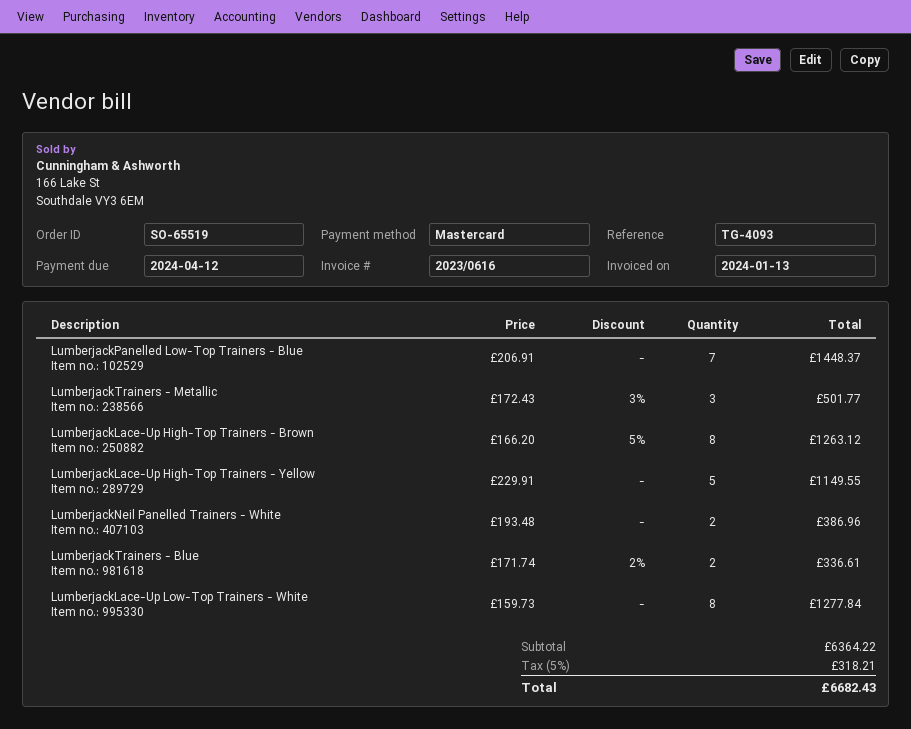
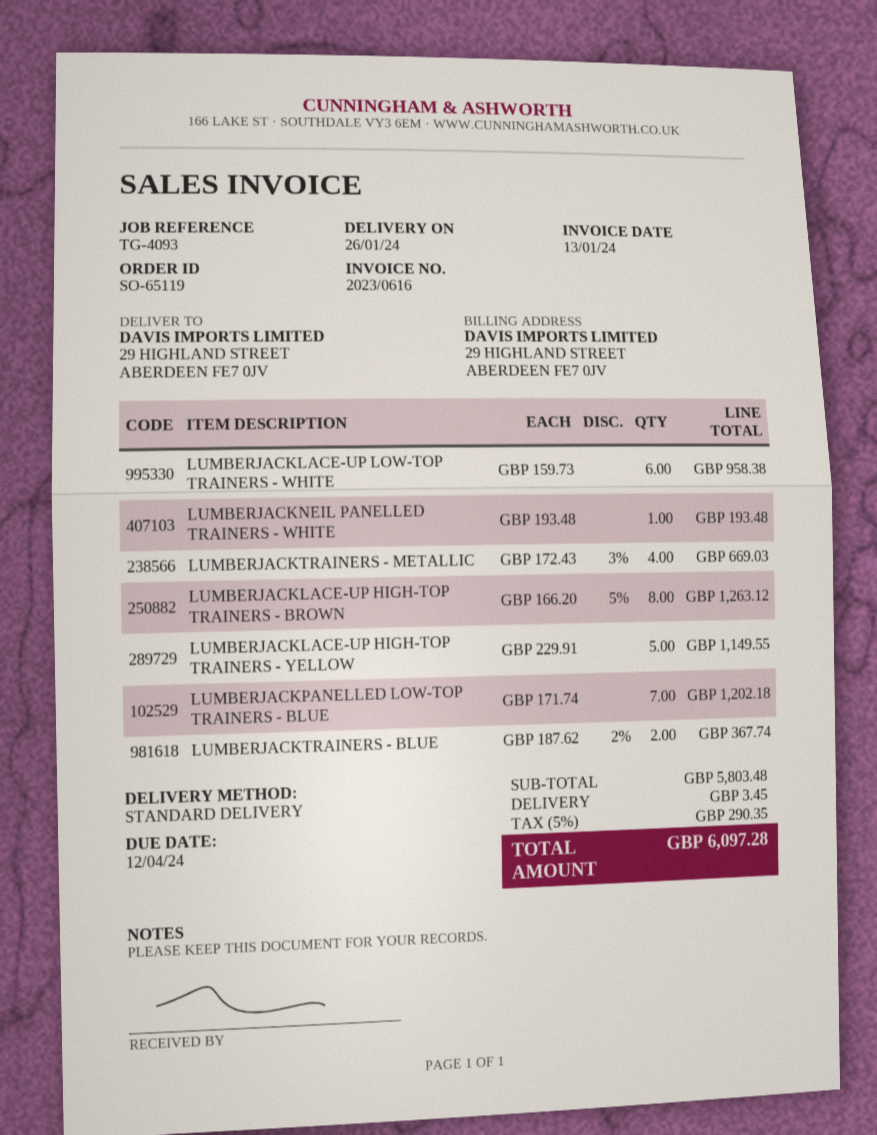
order number: SO-65519 -> SO-65119
LumberjackPanelled Low-Top Trainers - Blue: 7 x 206.91 = 1448.37 -> 7 x 171.74 = 1202.18
LumberjackTrainers - Metallic: 3 x 172.43 - 3% = 501.77 -> 4 x 172.43 - 3% = 669.03
LumberjackNeil Panelled Trainers - White: 2 x 193.48 = 386.96 -> 1 x 193.48 = 193.48
LumberjackTrainers - Blue: 2 x 171.74 - 2% = 336.61 -> 2 x 187.62 - 2% = 367.74
LumberjackLace-Up Low-Top Trainers - White: 8 x 159.73 = 1277.84 -> 6 x 159.73 = 958.38
subtotal: 6364.22 -> 5803.48
shipping: none -> 3.45
tax: 5% = 318.21 -> 5% = 290.35
total: 6682.43 -> 6097.28

